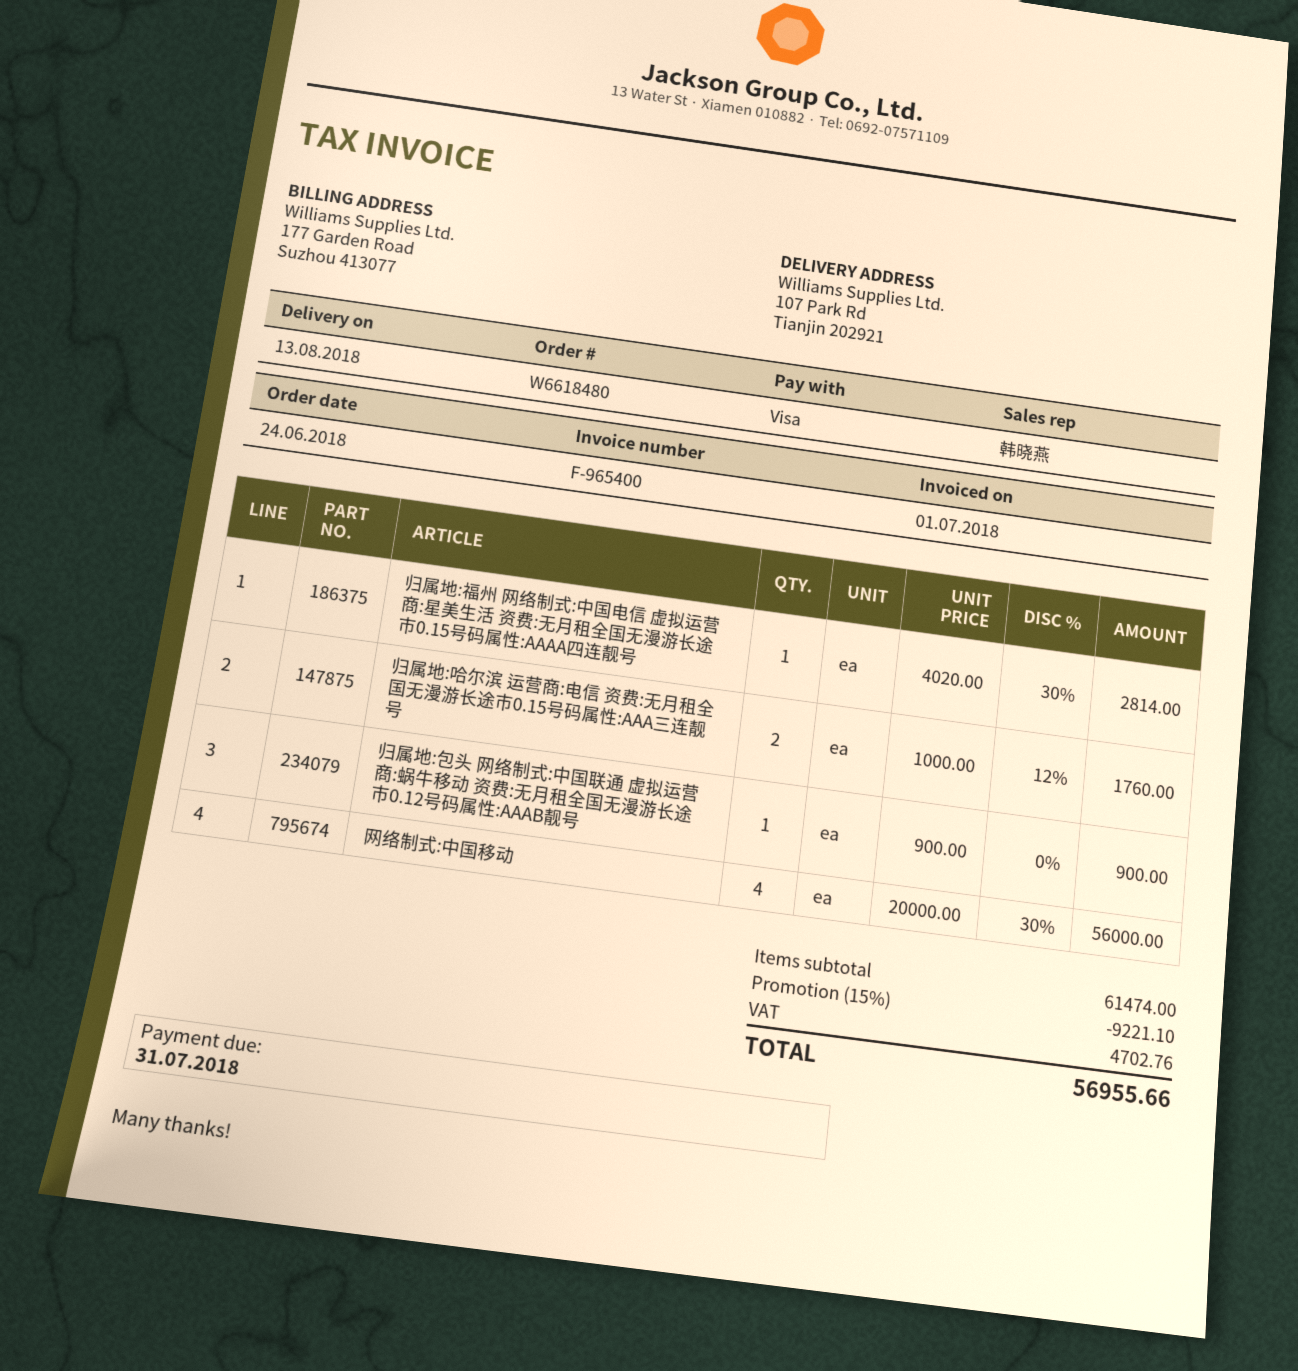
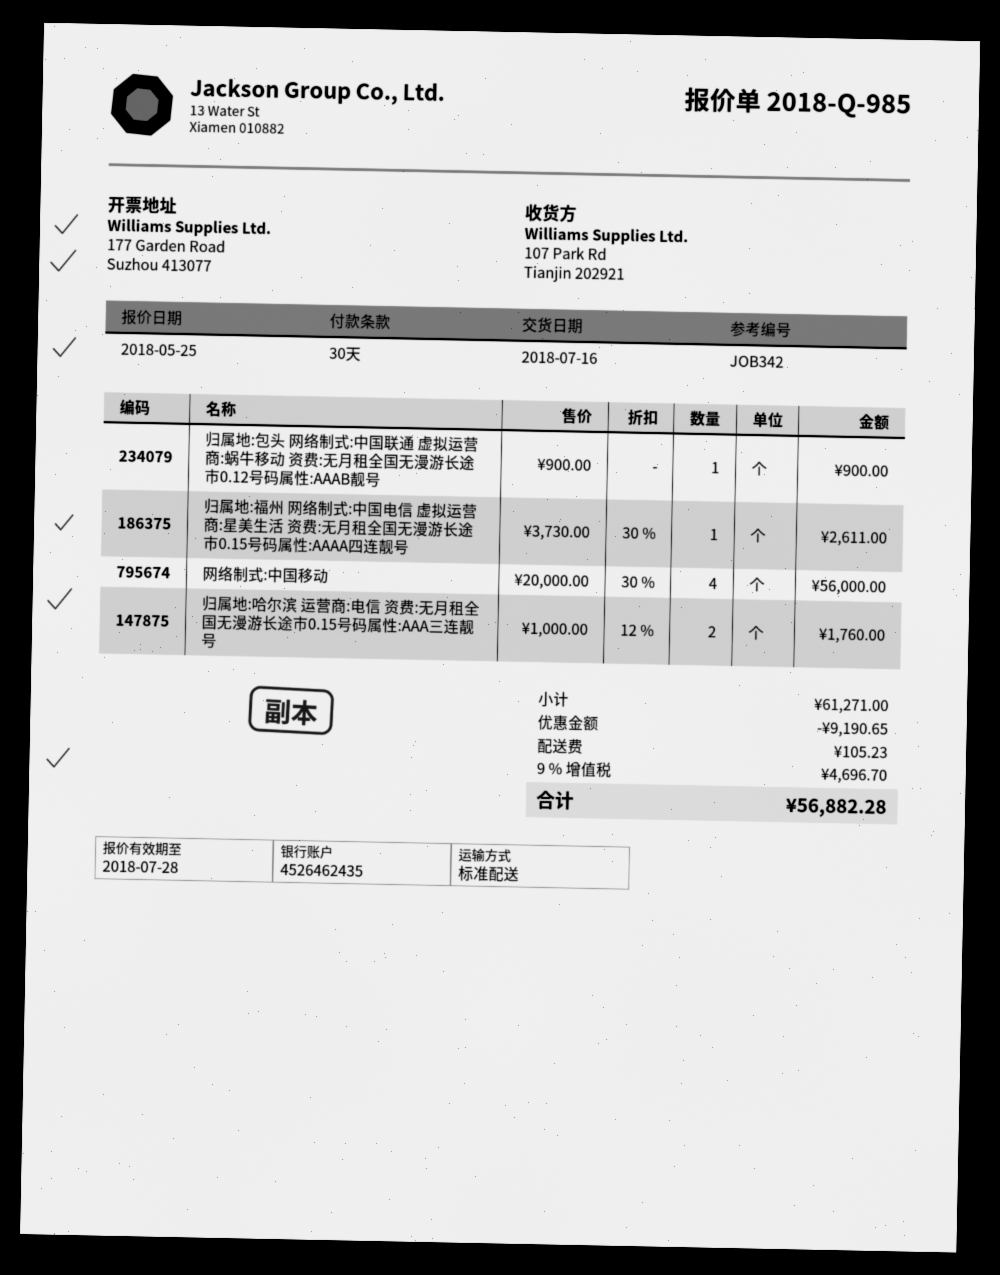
delivery date: 2018-08-13 -> 2018-07-16
归属地:福州 网络制式:中国电信 虚拟运营商:星美生活 资费:无月租全国无漫游长途市0.15号码属性:AAAA四连靓号: 1 x 4020.00 - 30% = 2814.00 -> 1 x 3730.00 - 30% = 2611.00
subtotal: 61474.00 -> 61271.00
discount: 9221.10 -> 9190.65
shipping: none -> 105.23
tax: 4702.76 -> 4696.70
total: 56955.66 -> 56882.28

